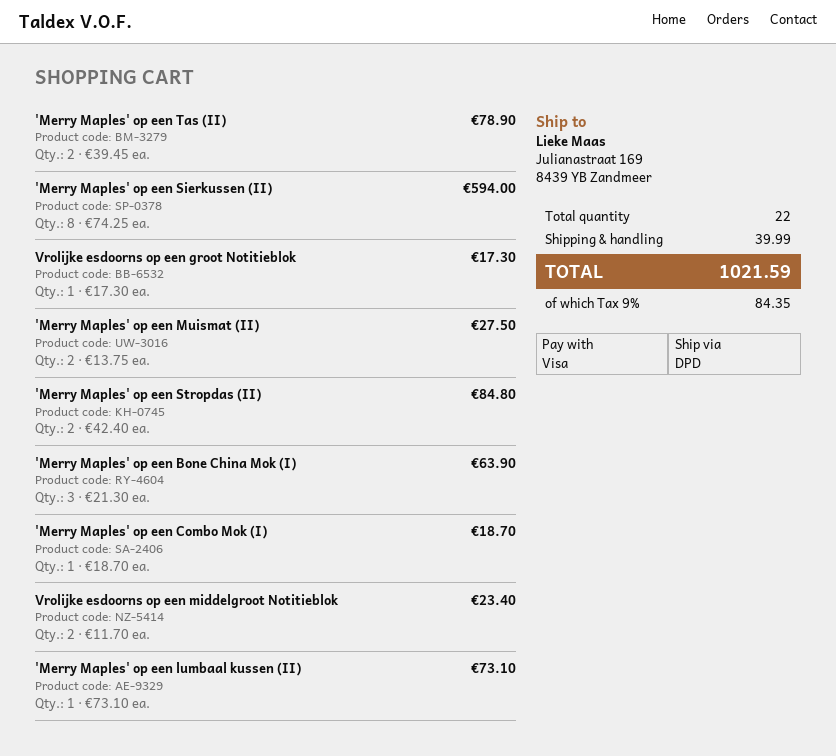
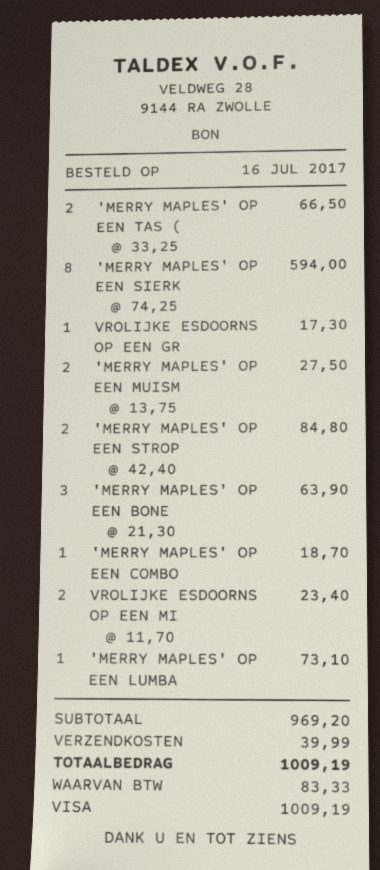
'Merry Maples' op een Tas (II): 2 x 39.45 = 78.90 -> 2 x 33.25 = 66.50
tax: 84.35 -> 83.33
total: 1021.59 -> 1009.19

